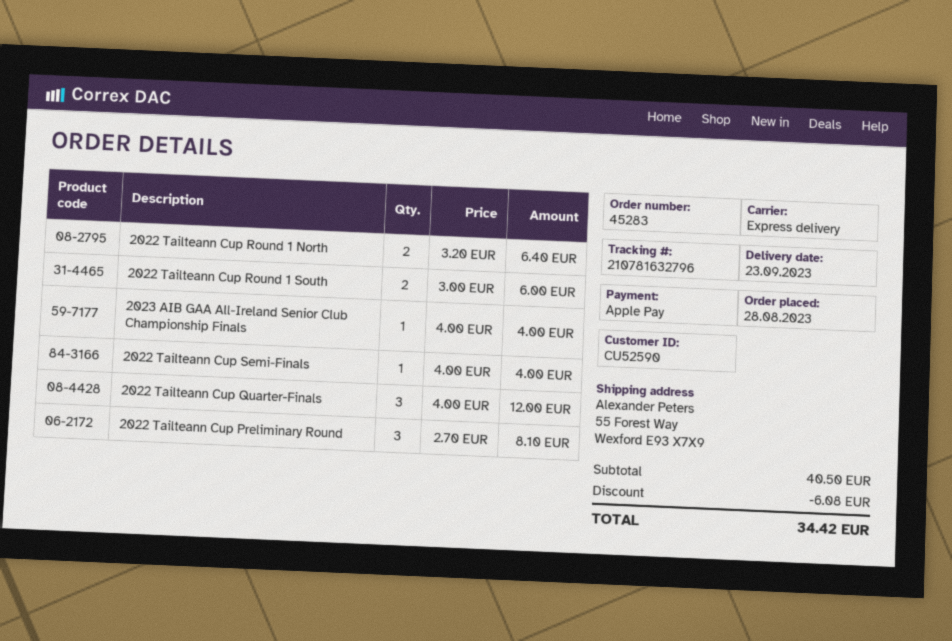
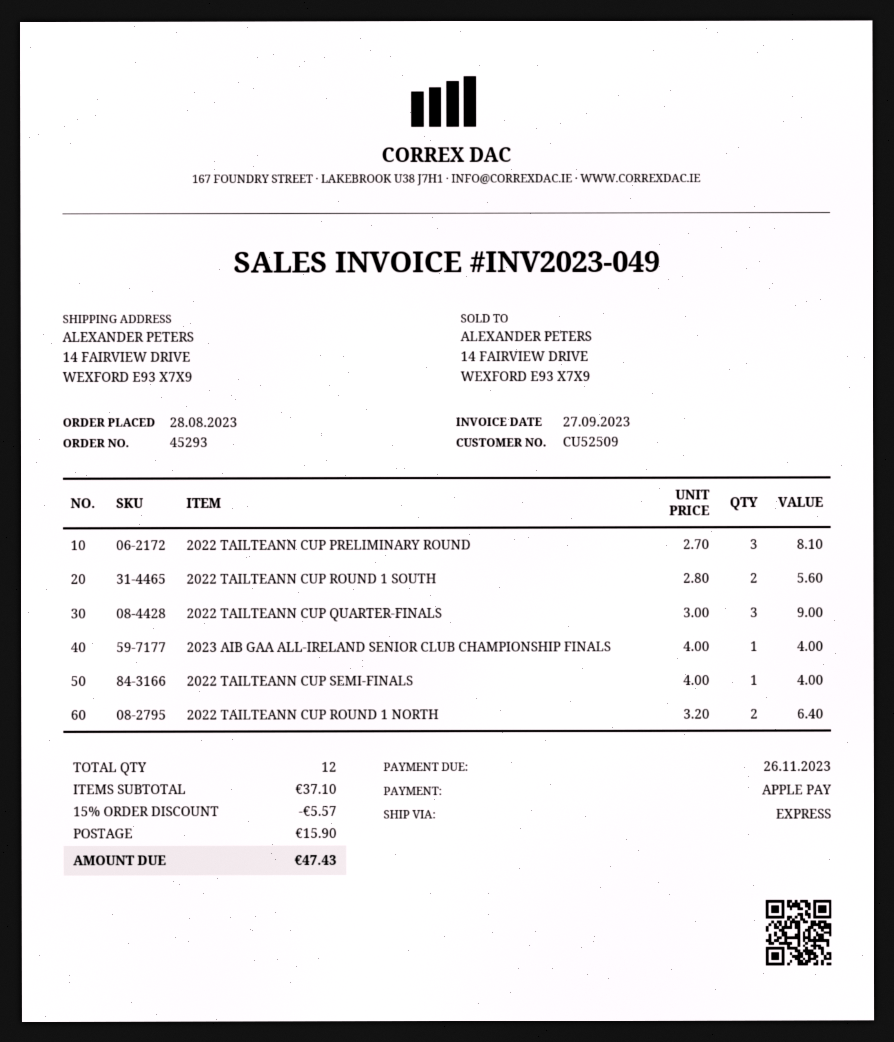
order number: 45283 -> 45293
customer number: CU52590 -> CU52509
ship to: 55 Forest Way, Wexford E93 X7X9 -> 14 FAIRVIEW DRIVE, WEXFORD E93 X7X9
2022 Tailteann Cup Round 1 South: 2 x 3.00 = 6.00 -> 2 x 2.80 = 5.60
2022 Tailteann Cup Quarter-Finals: 3 x 4.00 = 12.00 -> 3 x 3.00 = 9.00
subtotal: 40.50 -> 37.10
discount: 6.08 -> 5.57
shipping: none -> 15.90
total: 34.42 -> 47.43

